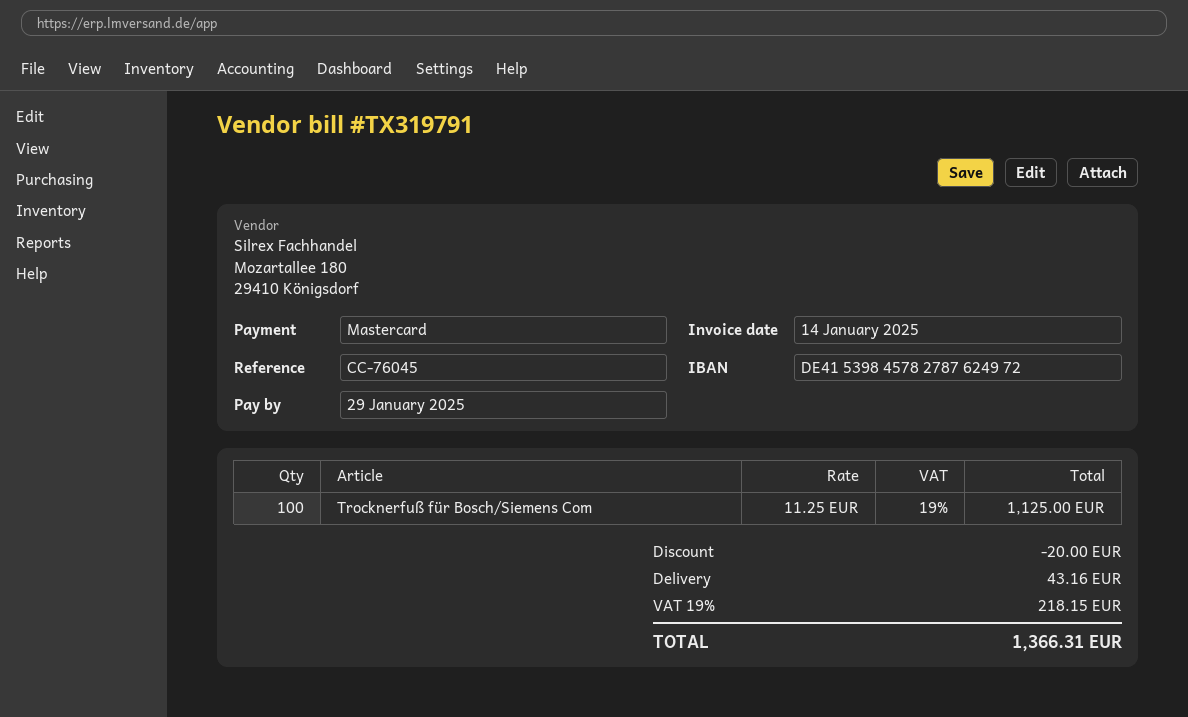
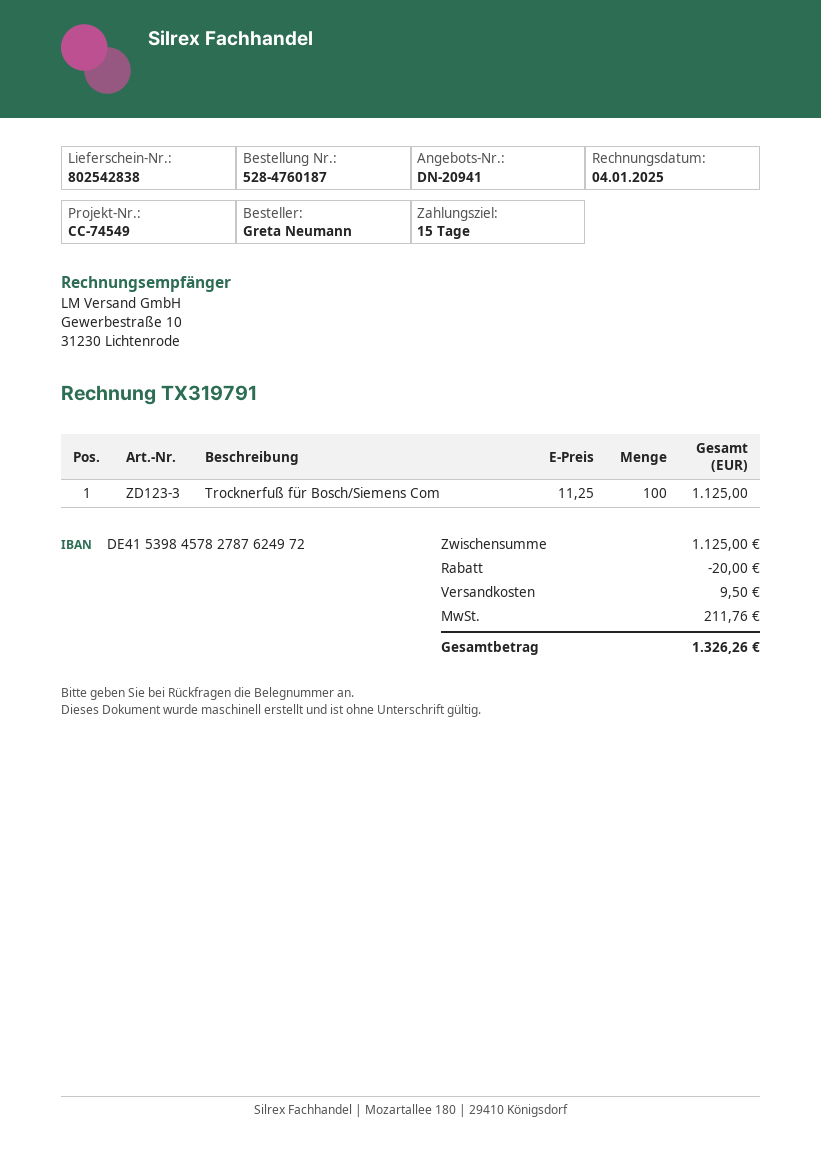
invoice date: 2025-01-14 -> 2025-01-04
reference: CC-76045 -> CC-74549
shipping: 43.16 -> 9.50
tax: 218.15 -> 211.76
total: 1366.31 -> 1326.26

